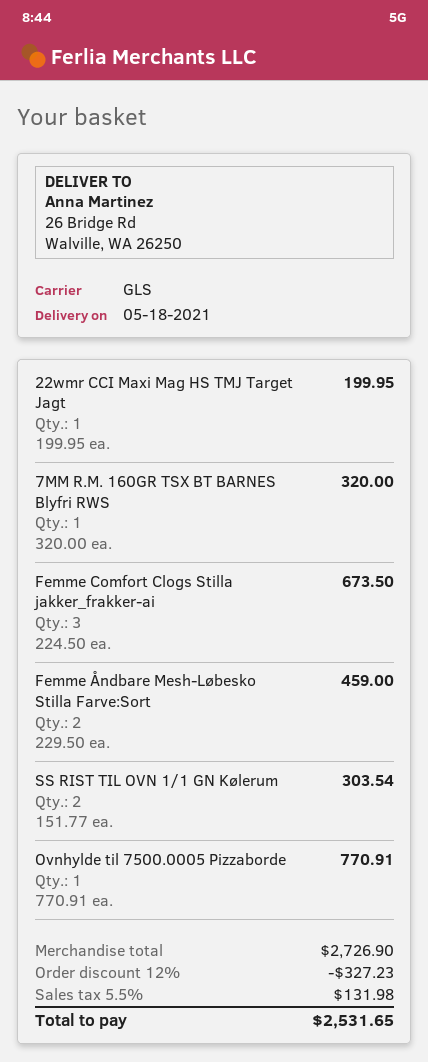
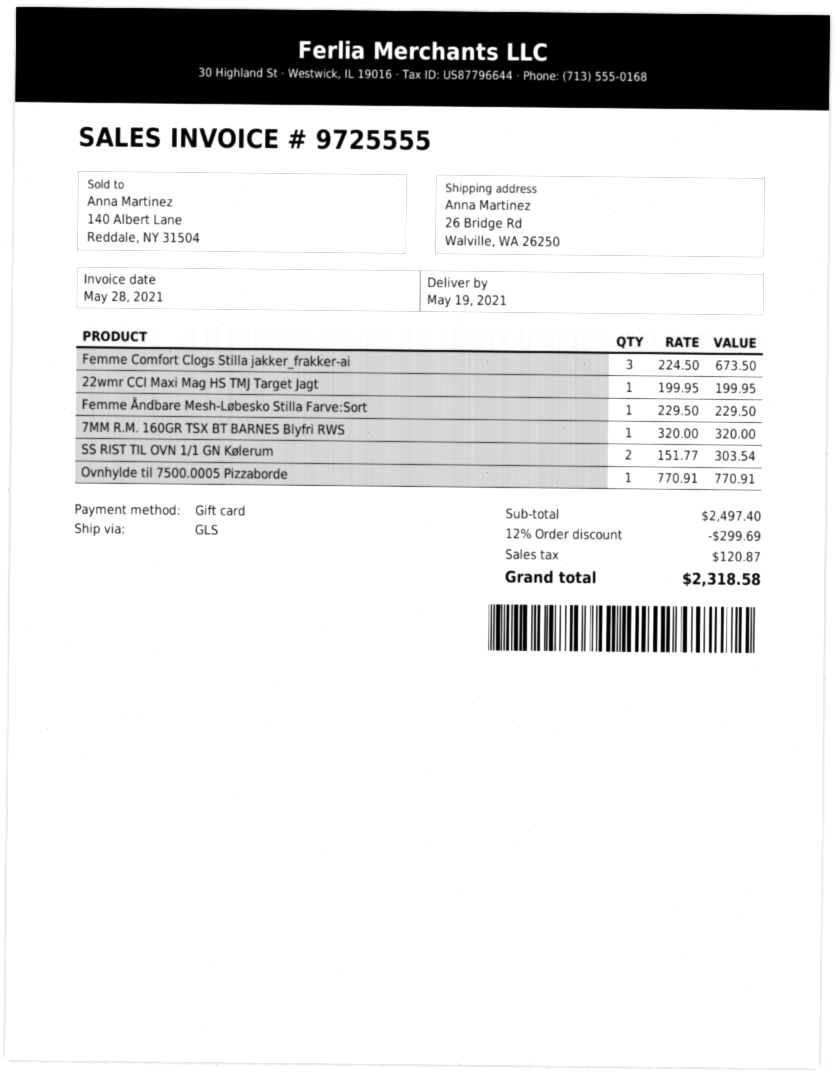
delivery date: 2021-05-18 -> 2021-05-19
Femme Åndbare Mesh-Løbesko Stilla Farve:Sort: 2 x 229.50 = 459.00 -> 1 x 229.50 = 229.50
subtotal: 2726.90 -> 2497.40
discount: 12% = 327.23 -> 12% = 299.69
tax: 131.98 -> 120.87
total: 2531.65 -> 2318.58

